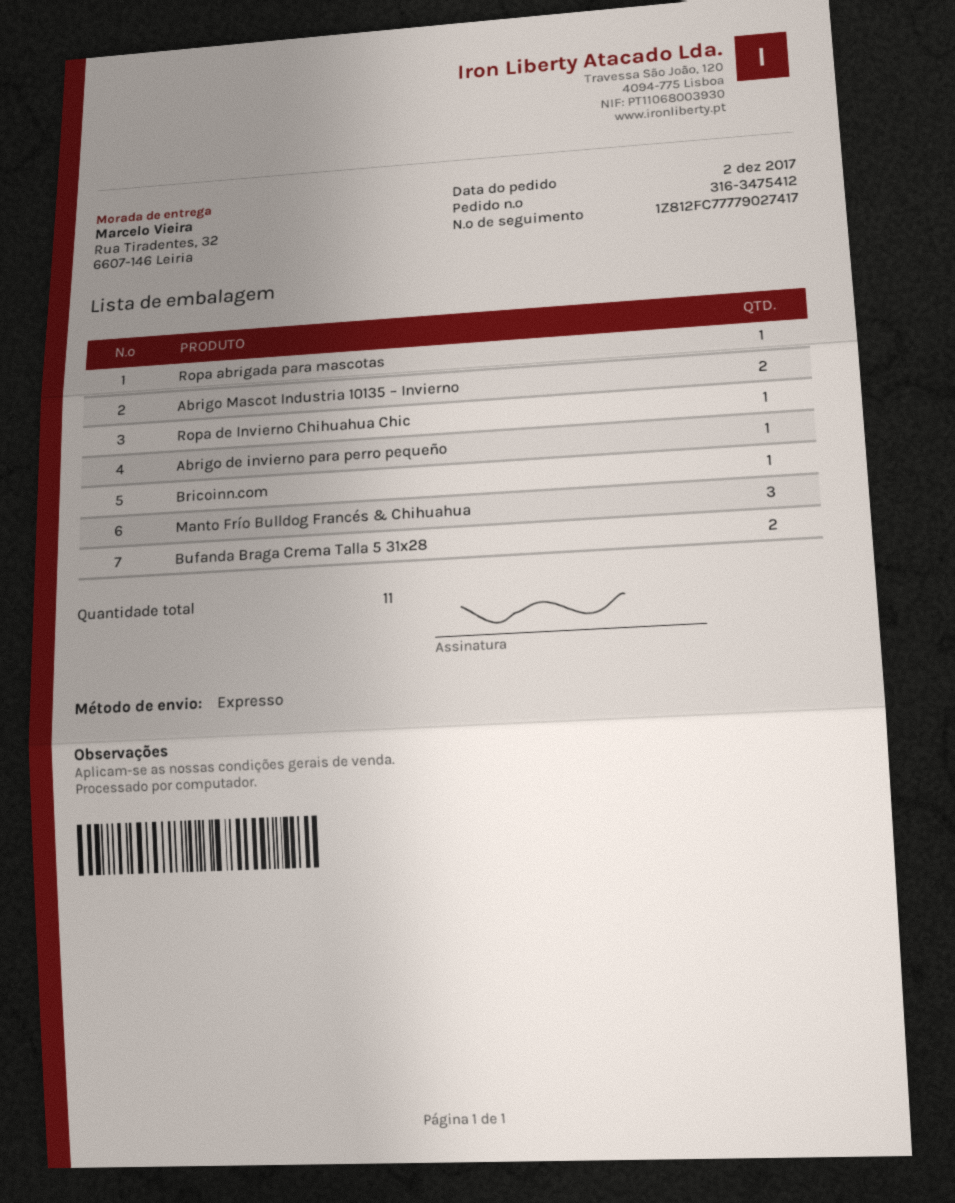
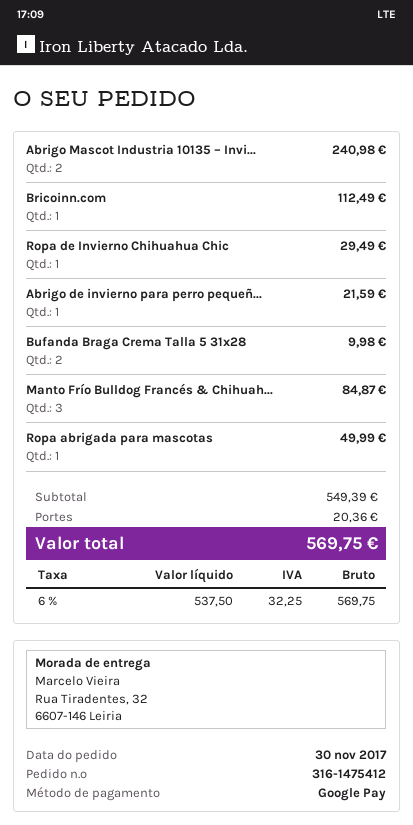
order number: 316-3475412 -> 316-1475412
order date: 2017-12-02 -> 2017-11-30

